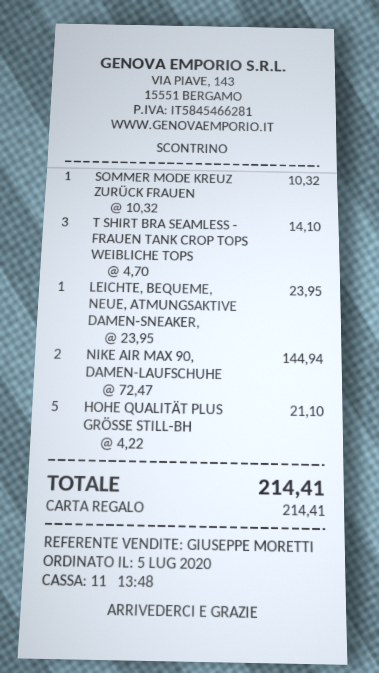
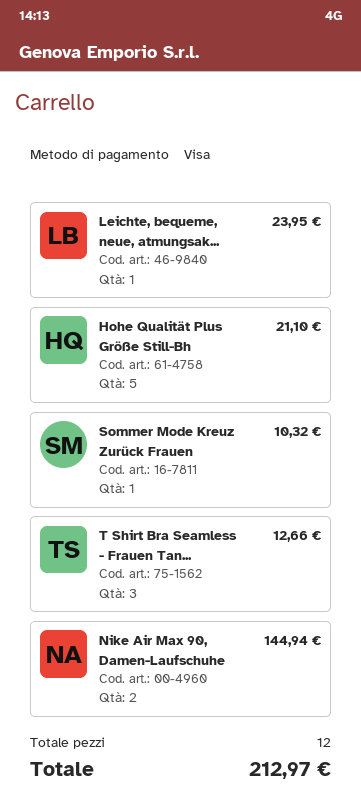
payment method: gift card -> Visa
T SHIRT BRA SEAMLESS - FRAUEN TANK CROP TOPS WEIBLICHE TOPS: 3 for 14.10 -> 3 for 12.66
total: 214.41 -> 212.97

